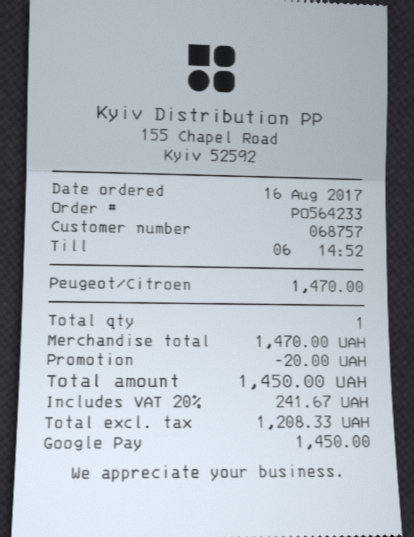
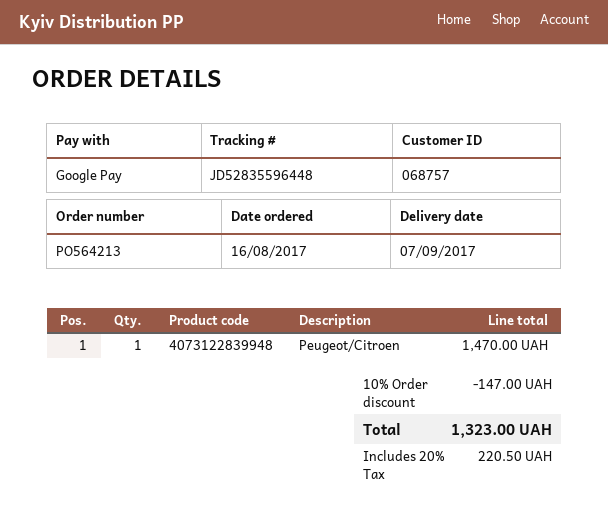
order number: PO564233 -> PO564213
discount: 20.00 -> 147.00
tax: 20% = 241.67 -> 20% = 220.50
total: 1450.00 -> 1323.00

